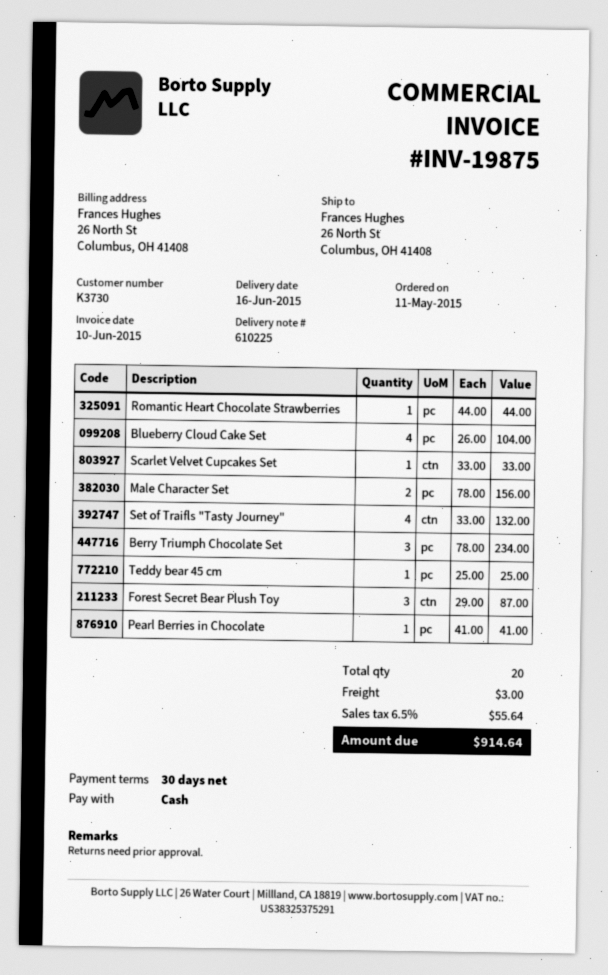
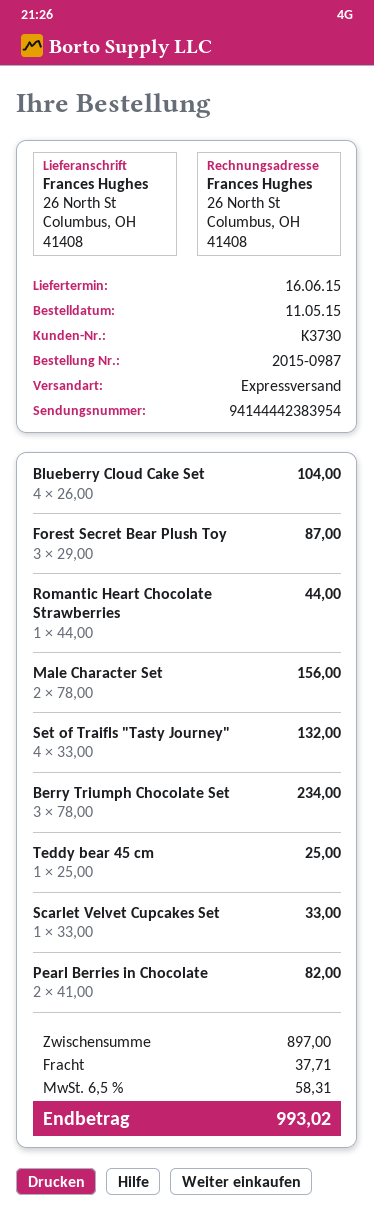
Pearl Berries in Chocolate: 1 x 41.00 = 41.00 -> 2 x 41.00 = 82.00
shipping: 3.00 -> 37.71
tax: 6.5% = 55.64 -> 6.5% = 58.31
total: 914.64 -> 993.02

